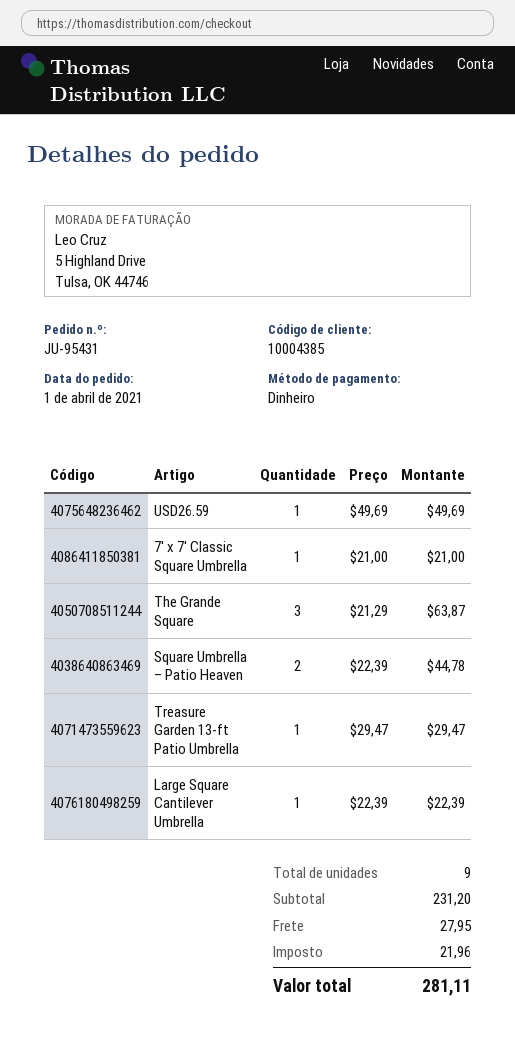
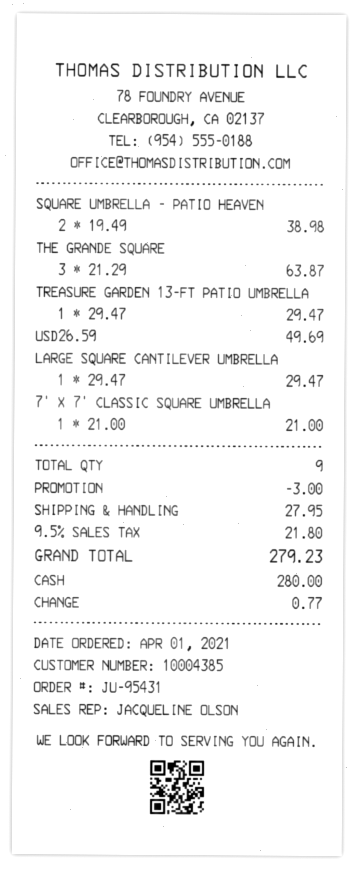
Square Umbrella – Patio Heaven: 2 x 22.39 = 44.78 -> 2 x 19.49 = 38.98
Large Square Cantilever Umbrella: 1 x 22.39 = 22.39 -> 1 x 29.47 = 29.47
discount: none -> 3.00
tax: 21.96 -> 21.80
total: 281.11 -> 279.23

